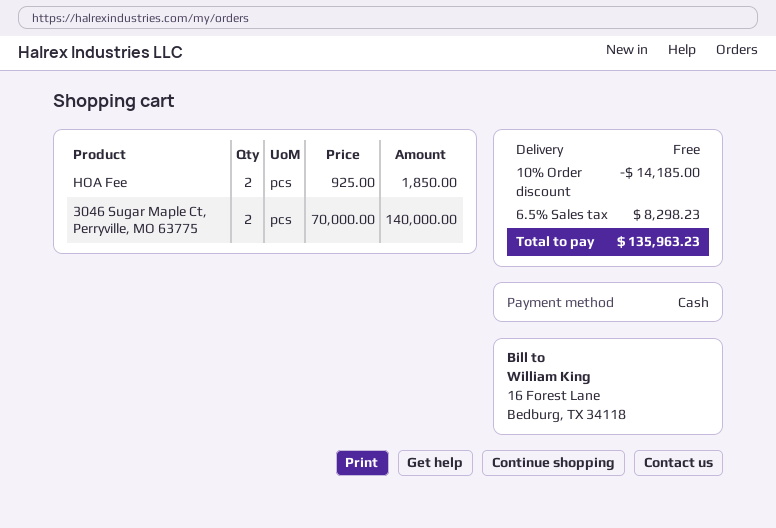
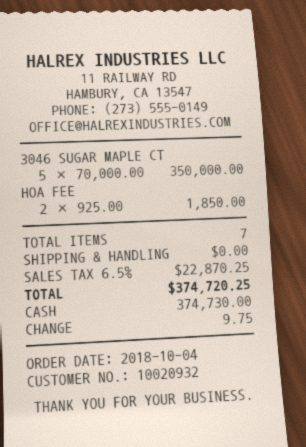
3046 Sugar Maple Ct, Perryville, MO 63775: 2 x 70000.00 = 140000.00 -> 5 x 70000.00 = 350000.00
discount: 10% = 14185.00 -> none
tax: 6.5% = 8298.23 -> 6.5% = 22870.25
total: 135963.23 -> 374720.25

